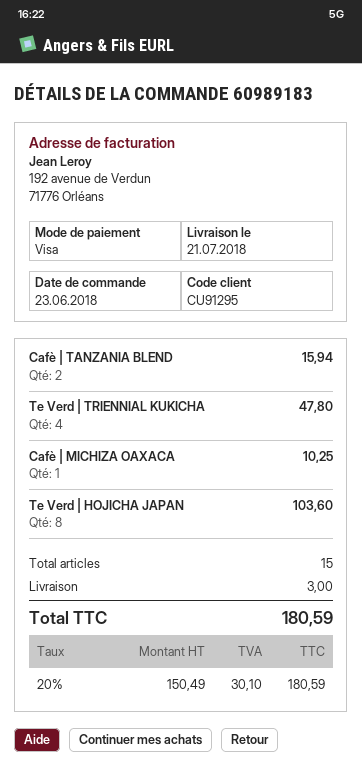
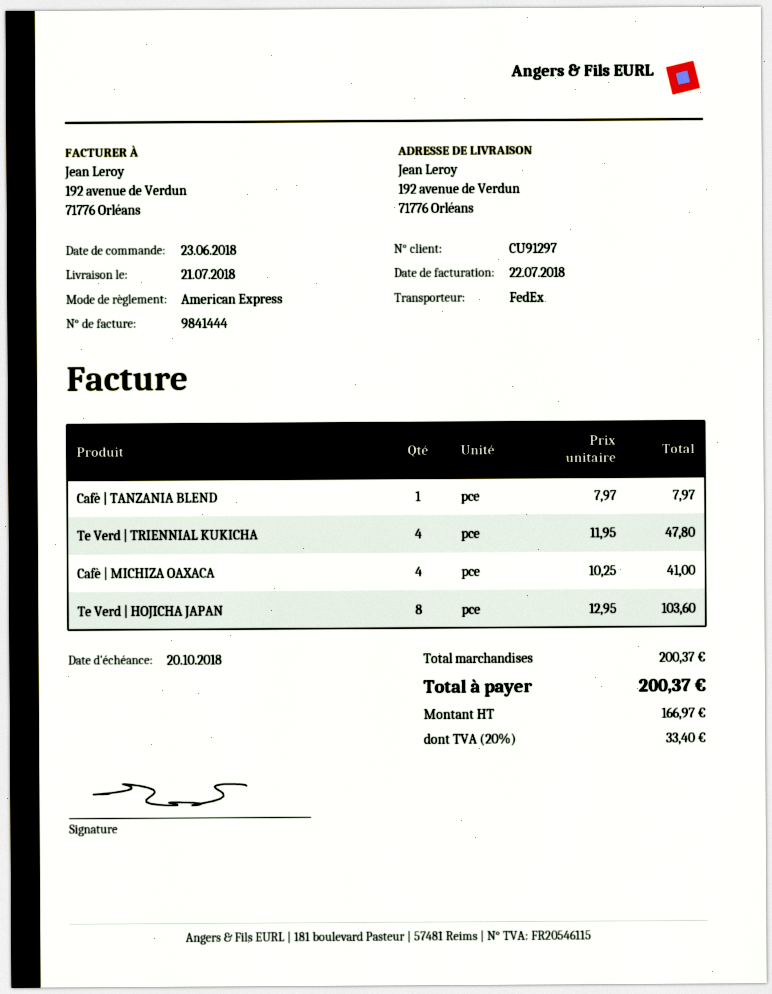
customer number: CU91295 -> CU91297
payment method: Visa -> American Express
Cafè | TANZANIA BLEND: 2 for 15.94 -> 1 for 7.97
Cafè | MICHIZA OAXACA: 1 for 10.25 -> 4 for 41.00
shipping: 3.00 -> none
net: 150.49 -> 166.97
tax: 20% = 30.10 -> 20% = 33.40
total: 180.59 -> 200.37

